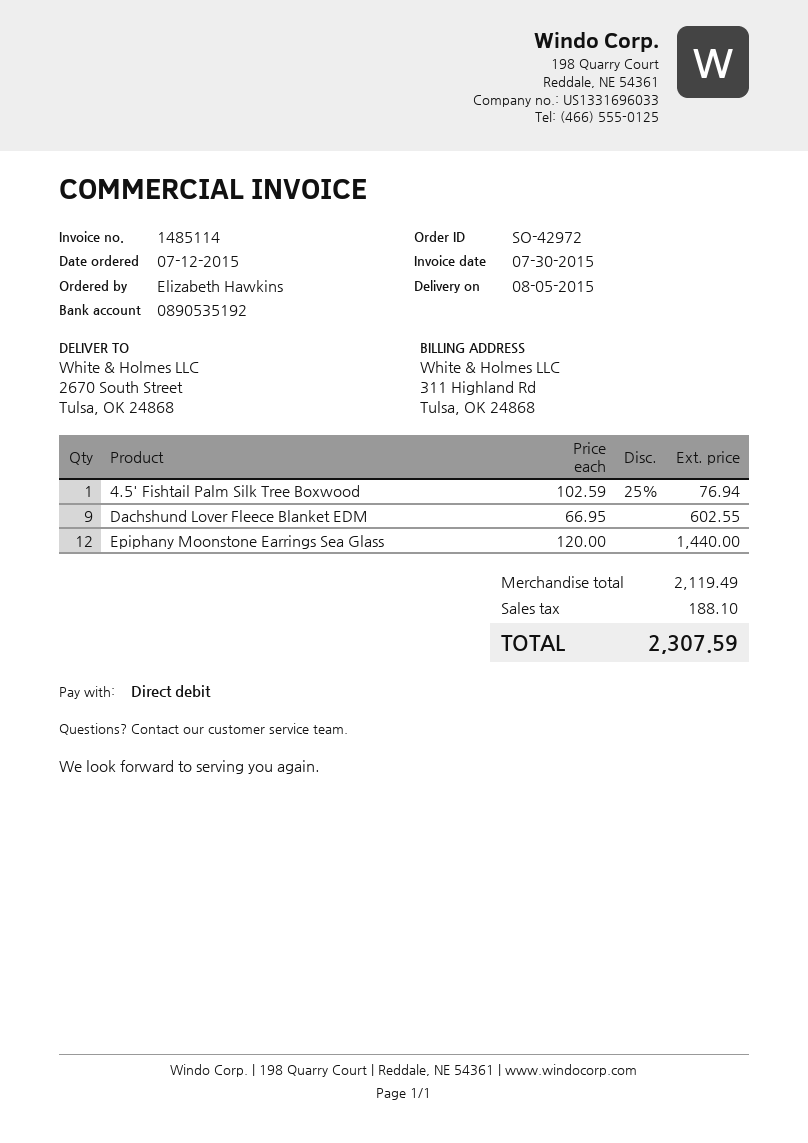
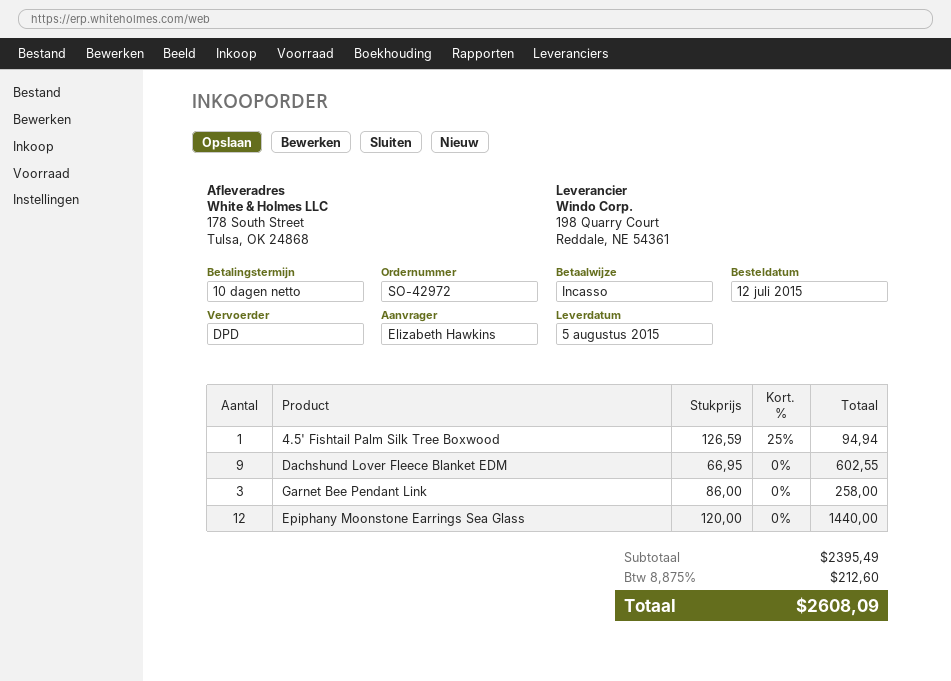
ship to: 2670 South Street, Tulsa, OK 24868 -> 178 South Street, Tulsa, OK 24868
4.5' Fishtail Palm Silk Tree Boxwood: 1 x 102.59 - 25% = 76.94 -> 1 x 126.59 - 25% = 94.94
Garnet Bee Pendant Link: none -> 3 x 86.00 = 258.00
subtotal: 2119.49 -> 2395.49
tax: 188.10 -> 212.60
total: 2307.59 -> 2608.09

